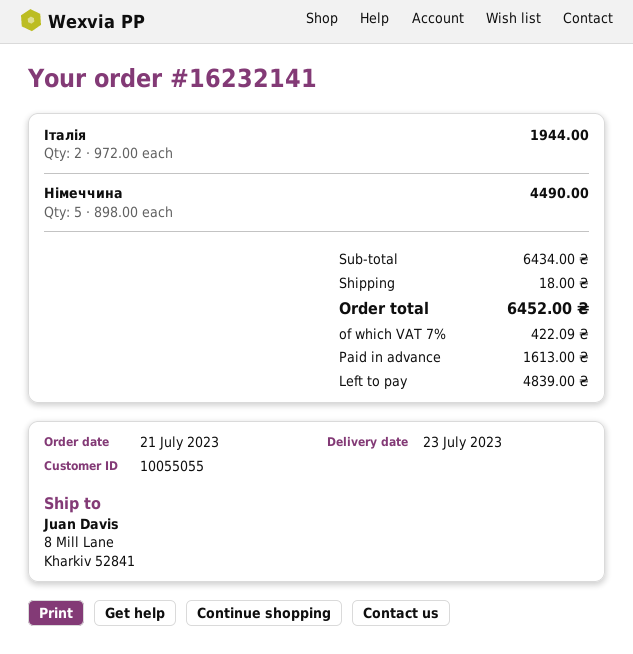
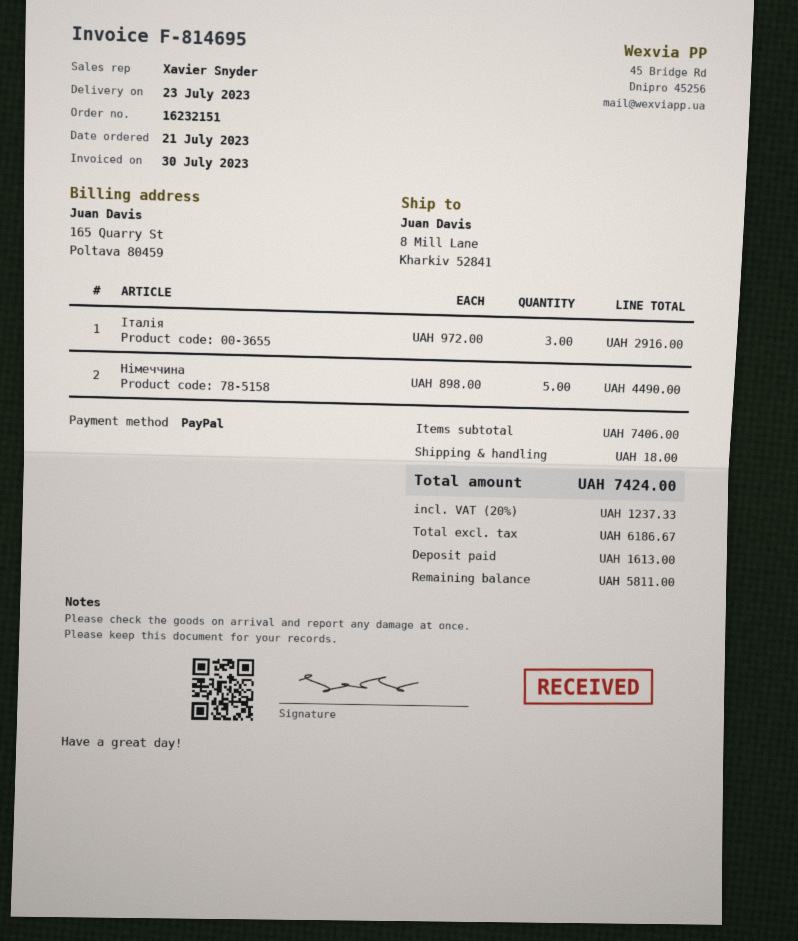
order number: 16232141 -> 16232151
Італія: 2 x 972.00 = 1944.00 -> 3 x 972.00 = 2916.00
subtotal: 6434.00 -> 7406.00
tax: 7% = 422.09 -> 20% = 1237.33
total: 6452.00 -> 7424.00
balance: 4839.00 -> 5811.00

